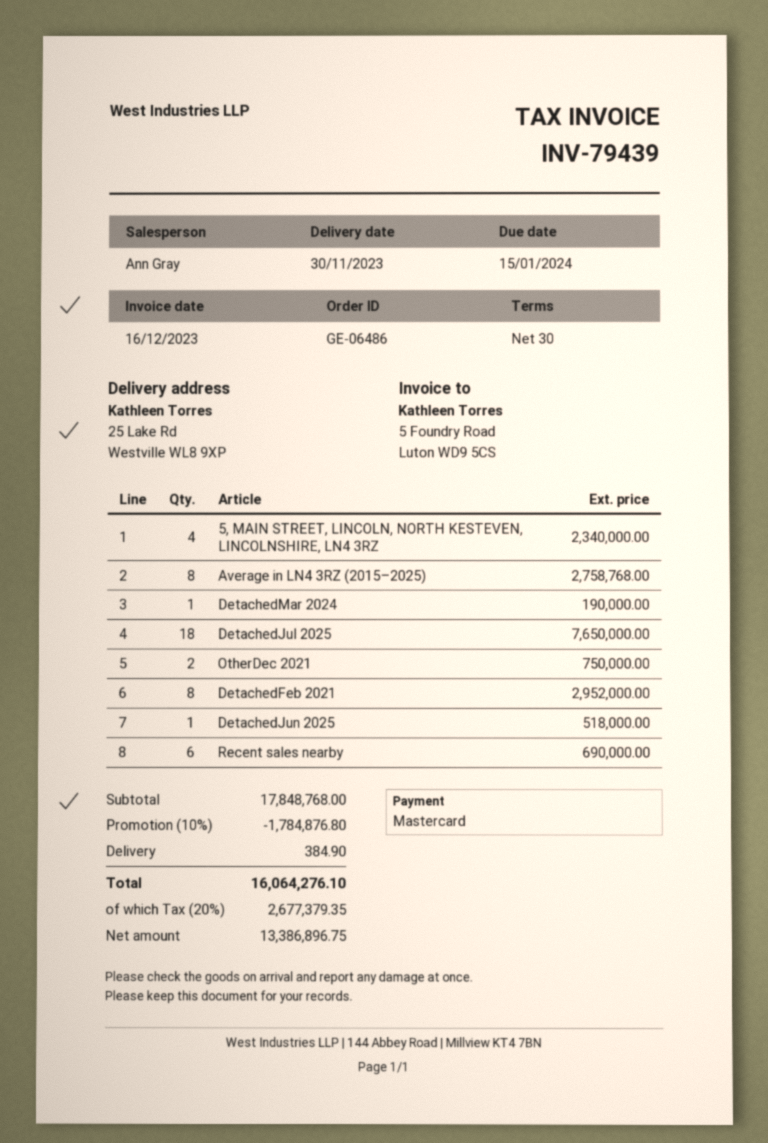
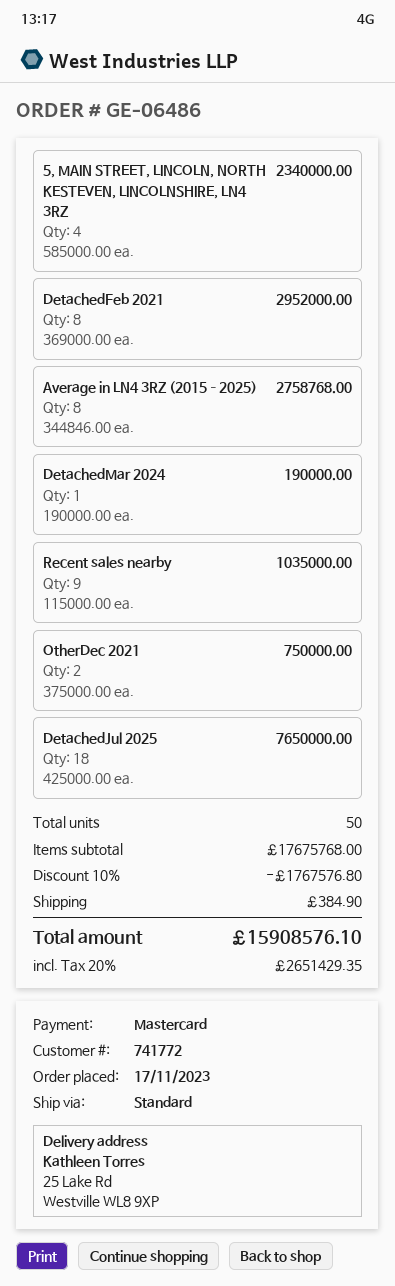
DetachedJun 2025: 1 for 518000.00 -> none
Recent sales nearby: 6 for 690000.00 -> 9 for 1035000.00
subtotal: 17848768.00 -> 17675768.00
discount: 10% = 1784876.80 -> 10% = 1767576.80
tax: 20% = 2677379.35 -> 20% = 2651429.35
total: 16064276.10 -> 15908576.10

